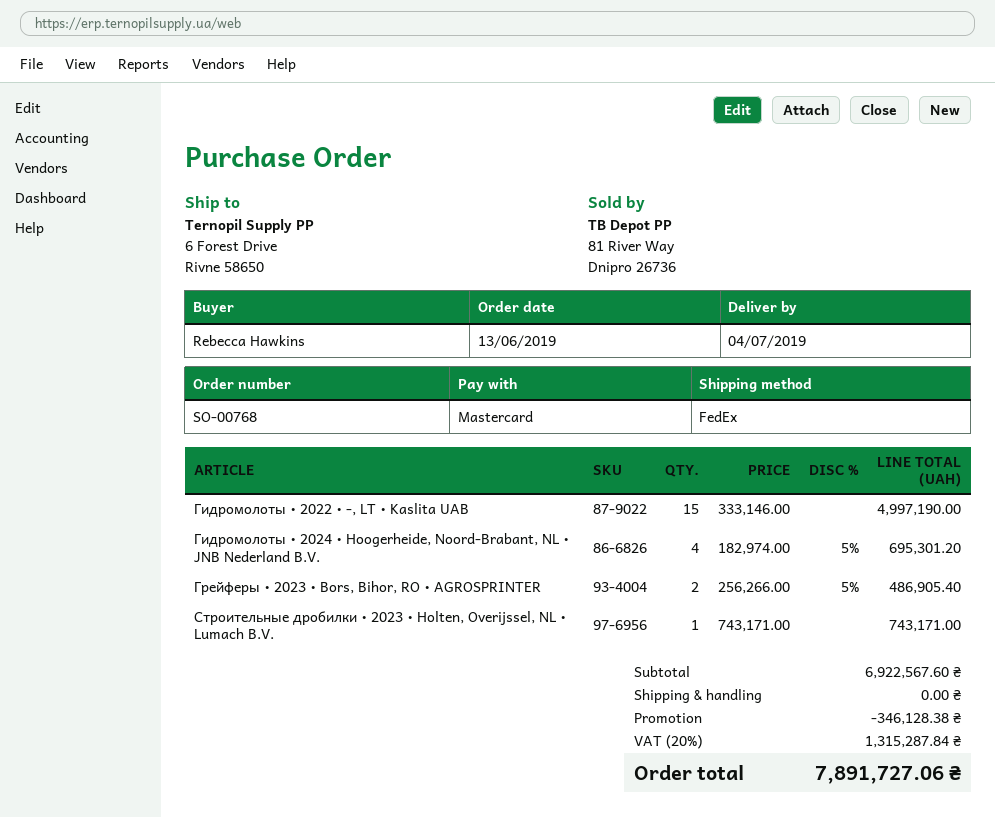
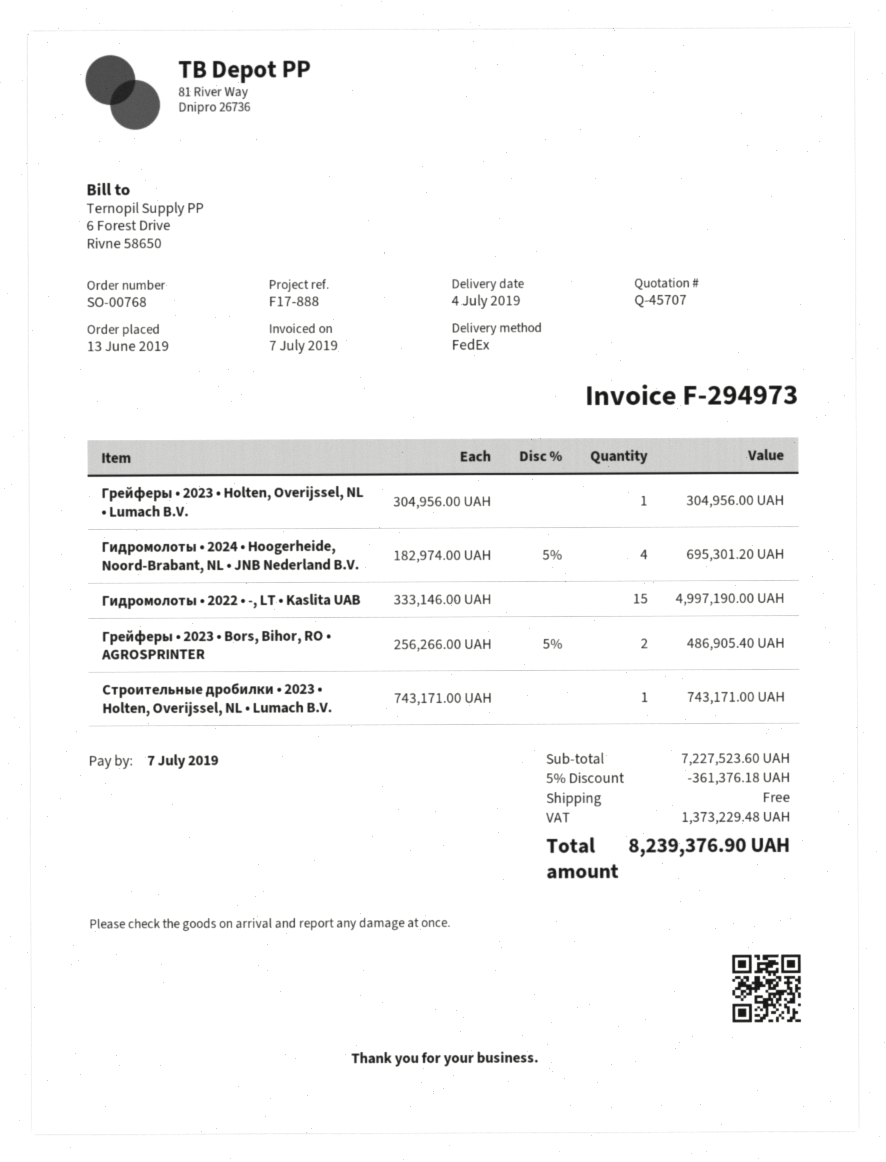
Грейферы • 2023 • Holten, Overijssel, NL • Lumach B.V.: none -> 1 x 304956.00 = 304956.00
subtotal: 6922567.60 -> 7227523.60
discount: 346128.38 -> 361376.18
tax: 1315287.84 -> 1373229.48
total: 7891727.06 -> 8239376.90

